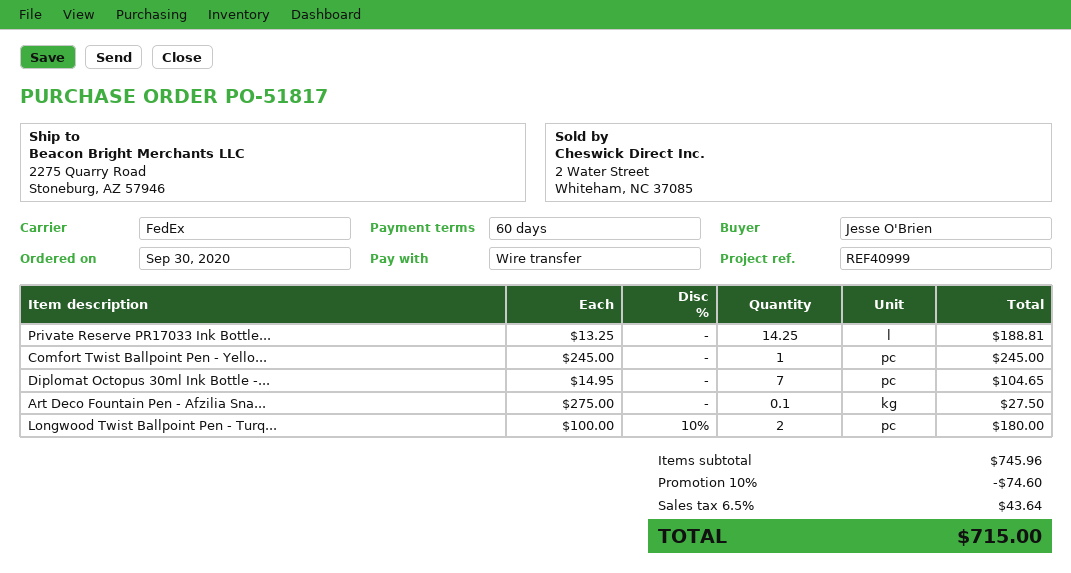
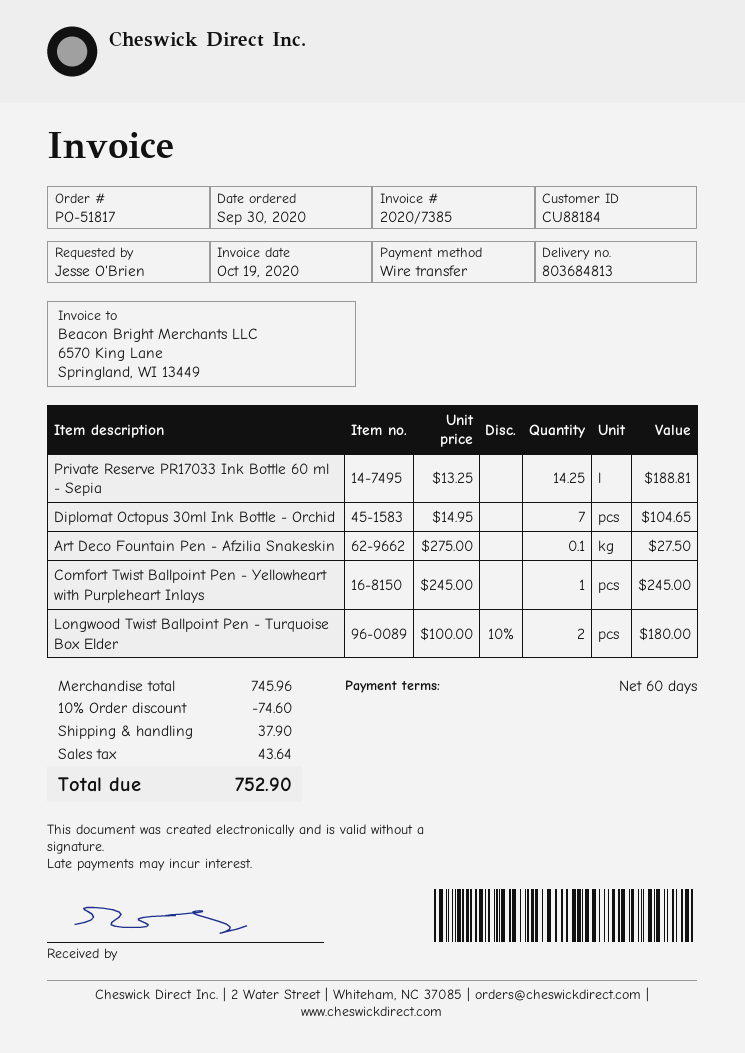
shipping: none -> 37.90
total: 715.00 -> 752.90

